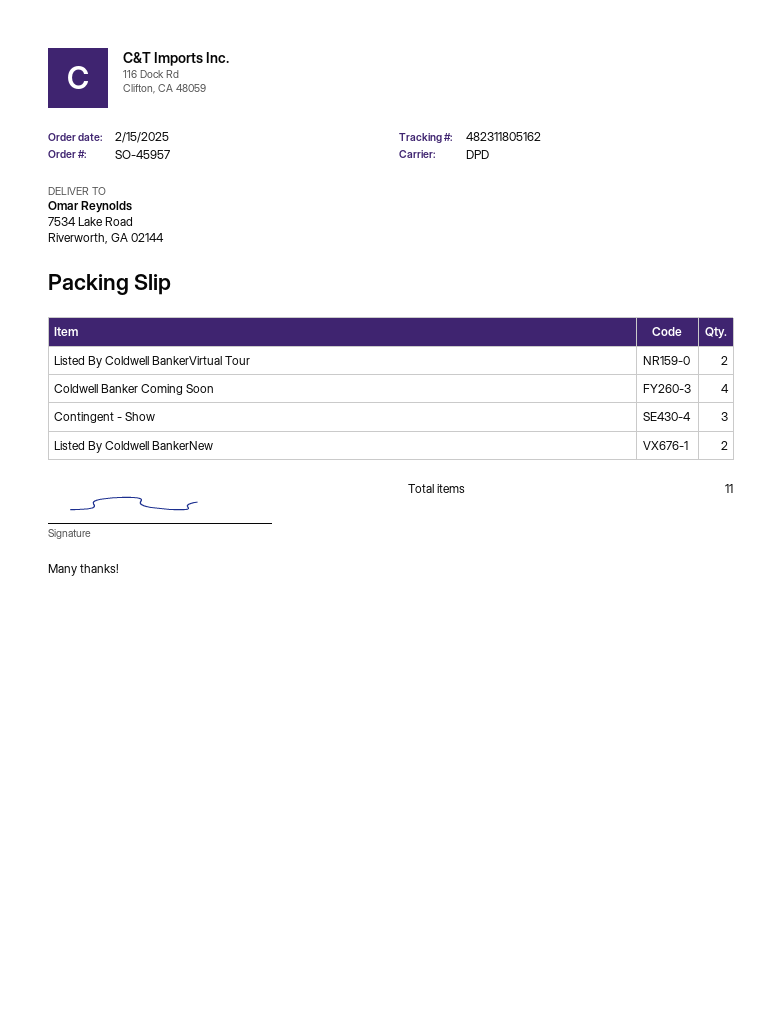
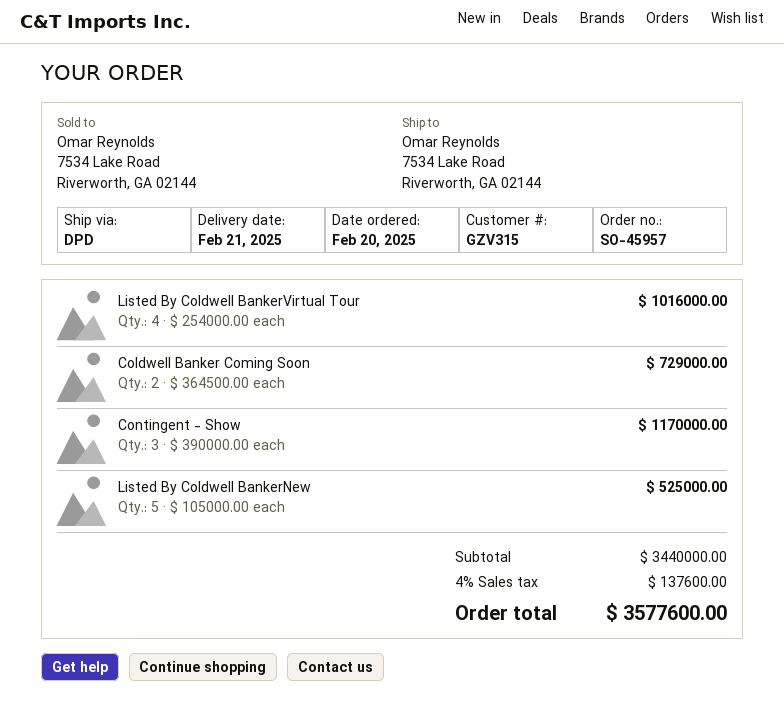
order date: 2025-02-15 -> 2025-02-20
Listed By Coldwell BankerVirtual Tour: 2 -> 4
Coldwell Banker Coming Soon: 4 -> 2
Listed By Coldwell BankerNew: 2 -> 5

